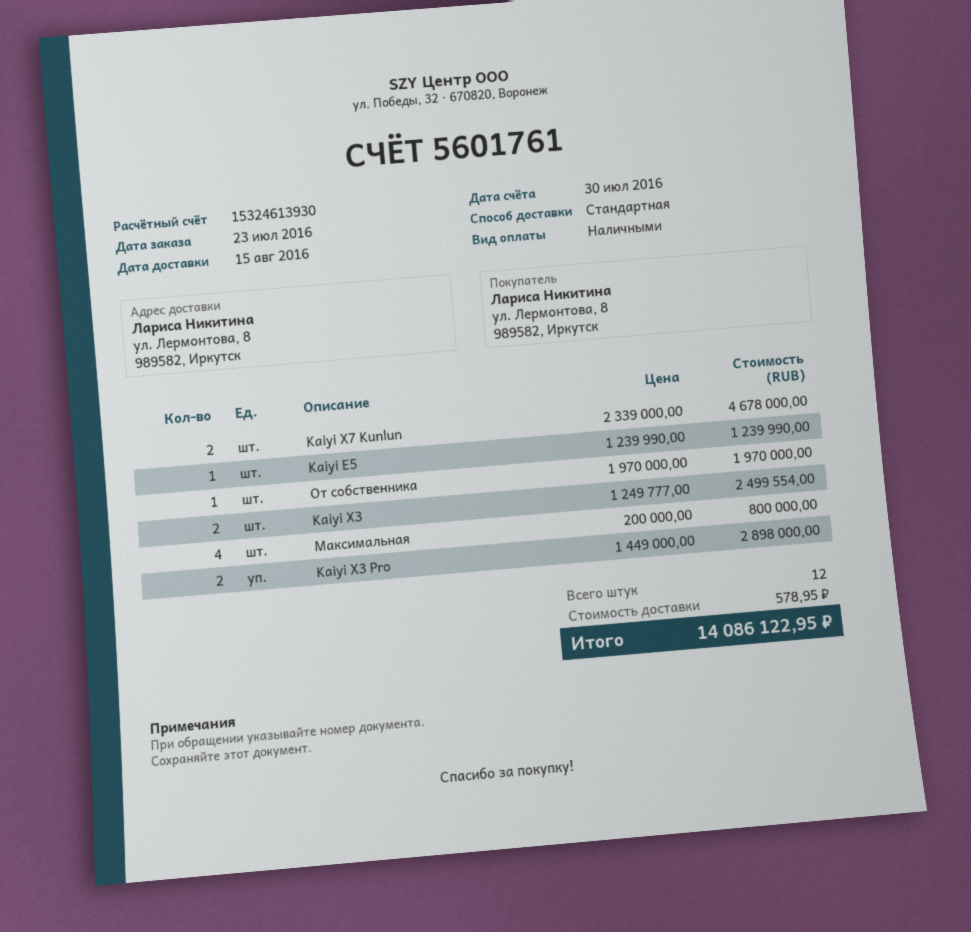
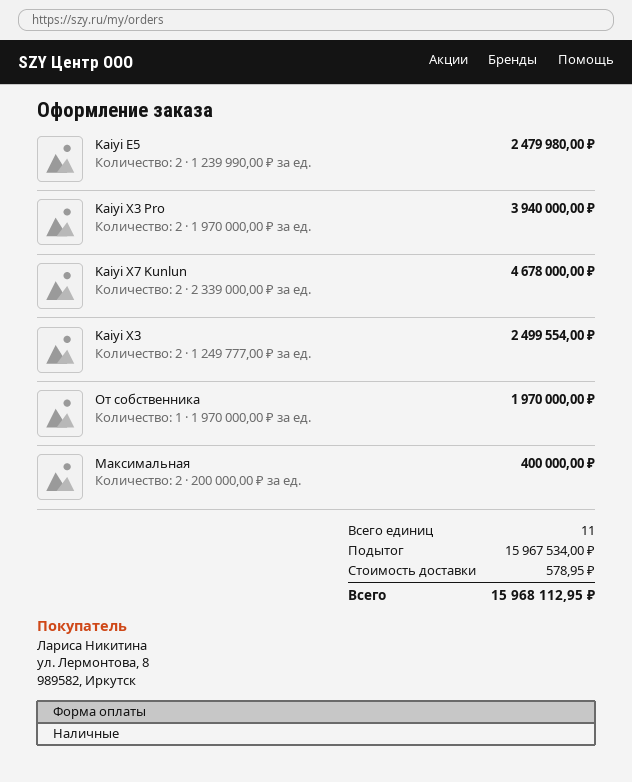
Kaiyi E5: 1 x 1239990.00 = 1239990.00 -> 2 x 1239990.00 = 2479980.00
Максимальная: 4 x 200000.00 = 800000.00 -> 2 x 200000.00 = 400000.00
Kaiyi X3 Pro: 2 x 1449000.00 = 2898000.00 -> 2 x 1970000.00 = 3940000.00
total quantity: 12 -> 11
total: 14086122.95 -> 15968112.95

